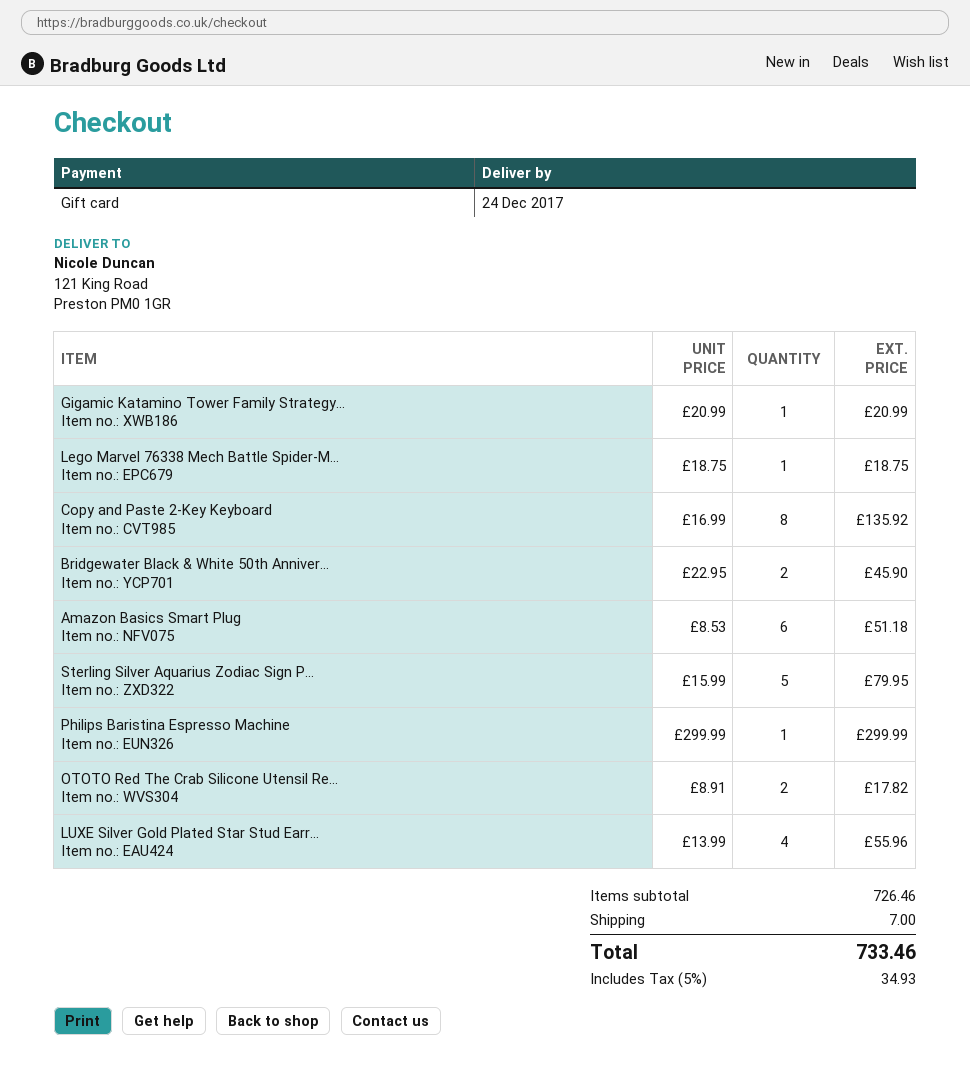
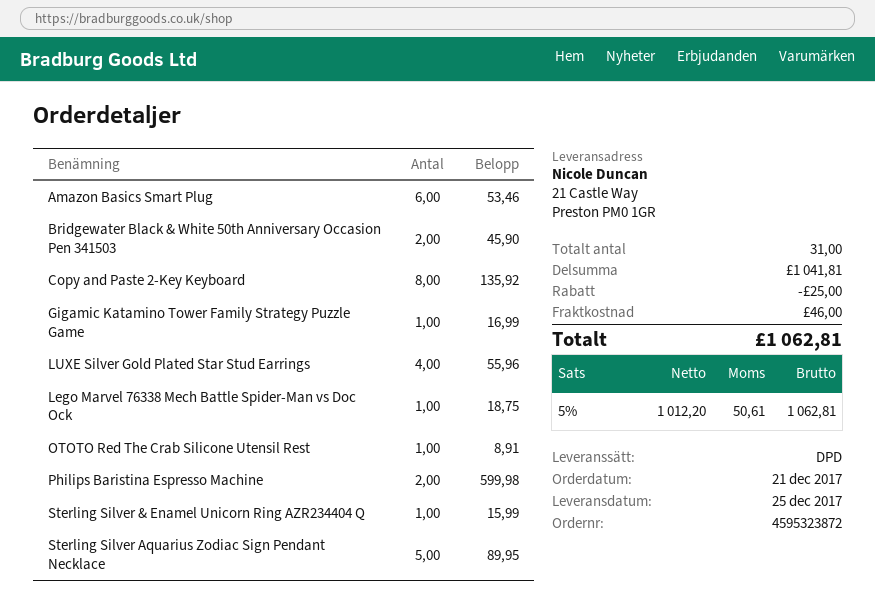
delivery date: 2017-12-24 -> 2017-12-25
ship to: 121 King Road, Preston PM0 1GR -> 21 Castle Way, Preston PM0 1GR
Gigamic Katamino Tower Family Strategy...: 1 for 20.99 -> 1 for 16.99
Amazon Basics Smart Plug: 6 for 51.18 -> 6 for 53.46
Sterling Silver Aquarius Zodiac Sign P...: 5 for 79.95 -> 5 for 89.95
Philips Baristina Espresso Machine: 1 for 299.99 -> 2 for 599.98
OTOTO Red The Crab Silicone Utensil Re...: 2 for 17.82 -> 1 for 8.91
Sterling Silver & Enamel Unicorn Ring AZR234404 Q: none -> 1 for 15.99
subtotal: 726.46 -> 1041.81
discount: none -> 25.00
shipping: 7.00 -> 46.00
tax: 5% = 34.93 -> 5% = 50.61
total: 733.46 -> 1062.81

